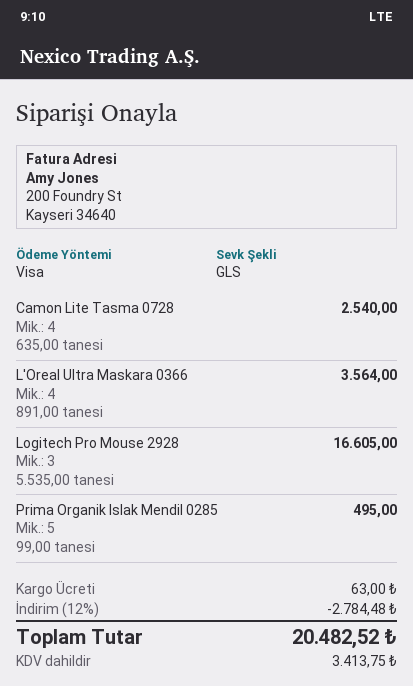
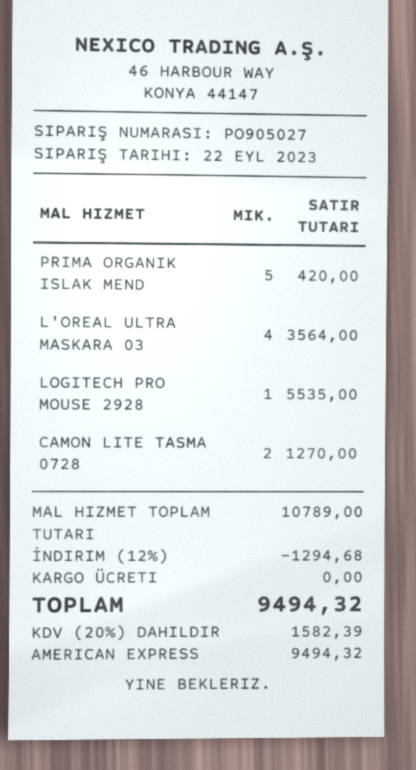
payment method: Visa -> American Express
Camon Lite Tasma 0728: 4 for 2540.00 -> 2 for 1270.00
Logitech Pro Mouse 2928: 3 for 16605.00 -> 1 for 5535.00
Prima Organik Islak Mendil 0285: 5 for 495.00 -> 5 for 420.00
discount: 12% = 2784.48 -> 12% = 1294.68
shipping: 63.00 -> 0.00
tax: 3413.75 -> 1582.39
total: 20482.52 -> 9494.32

